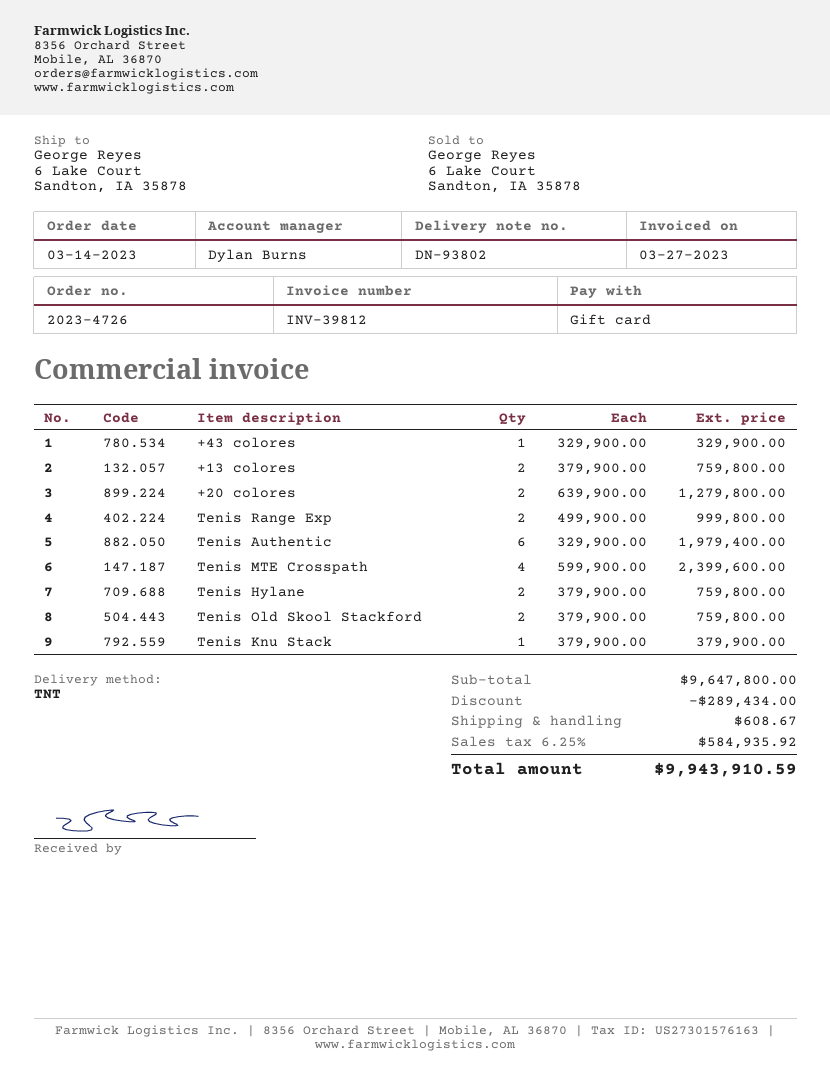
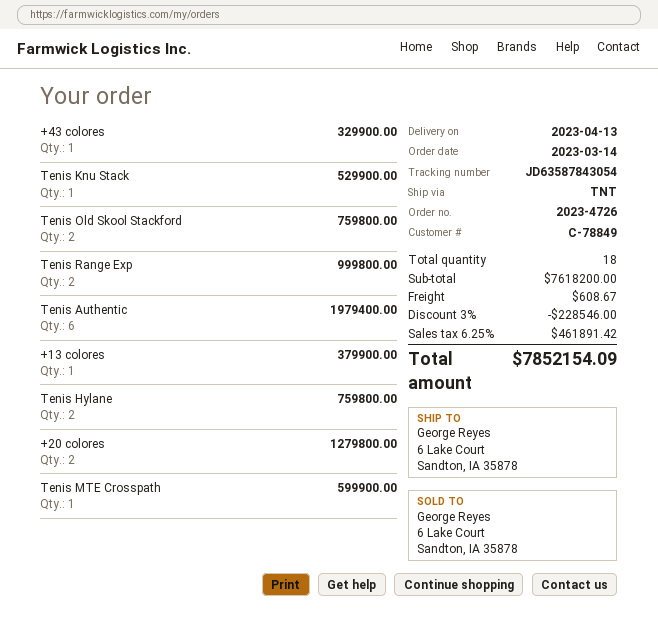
+13 colores: 2 for 759800.00 -> 1 for 379900.00
Tenis MTE Crosspath: 4 for 2399600.00 -> 1 for 599900.00
Tenis Knu Stack: 1 for 379900.00 -> 1 for 529900.00
subtotal: 9647800.00 -> 7618200.00
discount: 289434.00 -> 228546.00
tax: 6.25% = 584935.92 -> 6.25% = 461891.42
total: 9943910.59 -> 7852154.09

